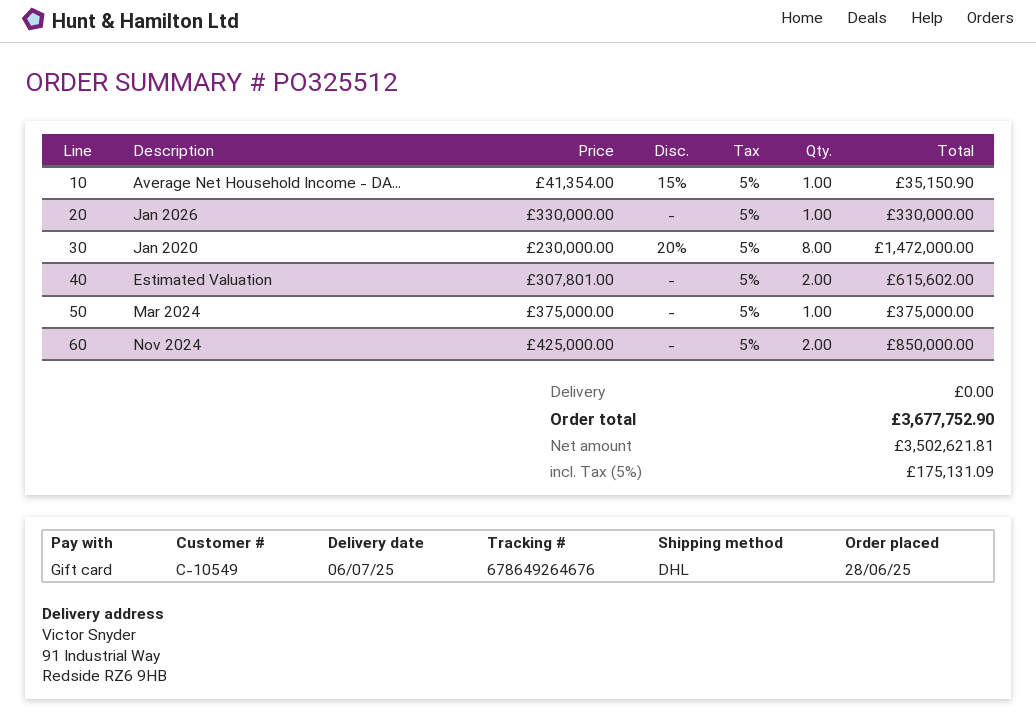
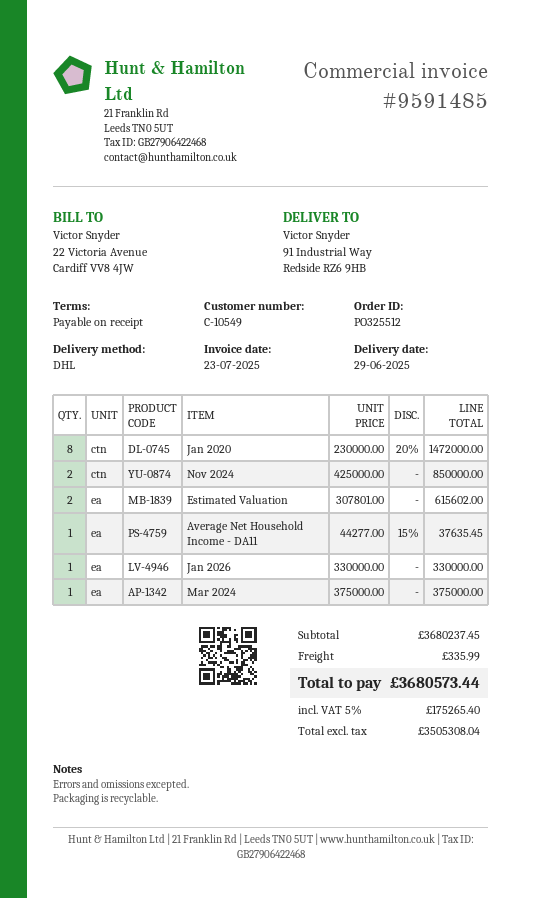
delivery date: 2025-07-06 -> 2025-06-29
Average Net Household Income - DA...: 1 x 41354.00 - 15% = 35150.90 -> 1 x 44277.00 - 15% = 37635.45
shipping: 0.00 -> 335.99
net: 3502621.81 -> 3505308.04
tax: 5% = 175131.09 -> 5% = 175265.40
total: 3677752.90 -> 3680573.44

